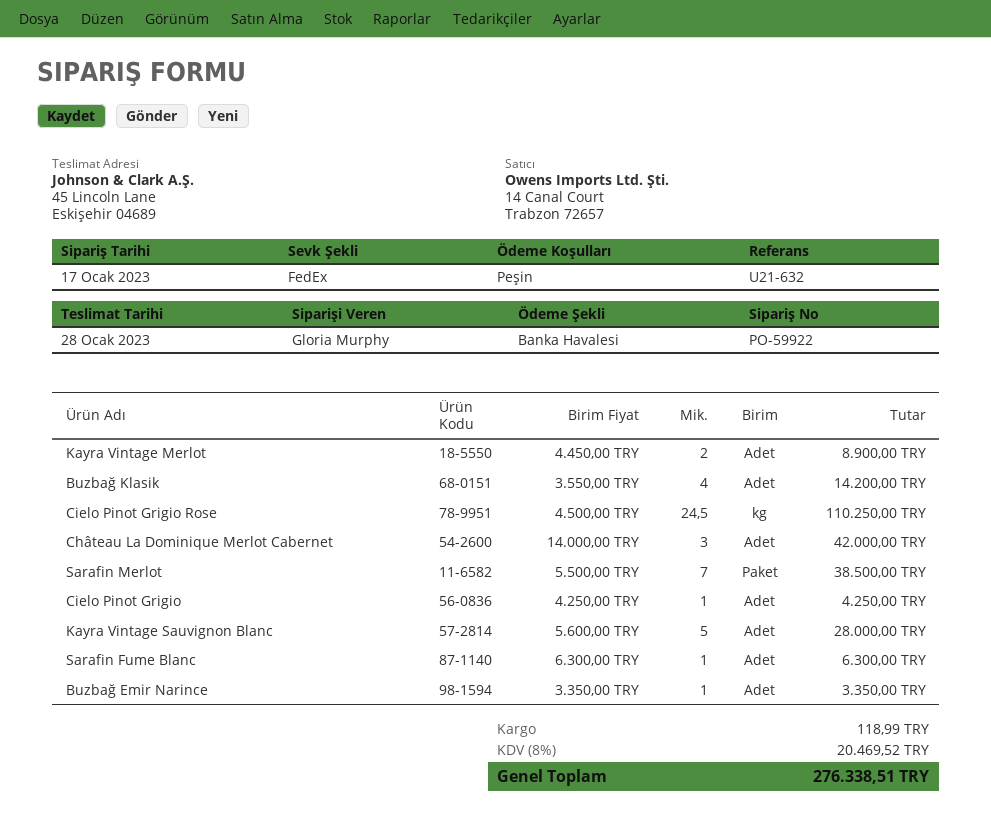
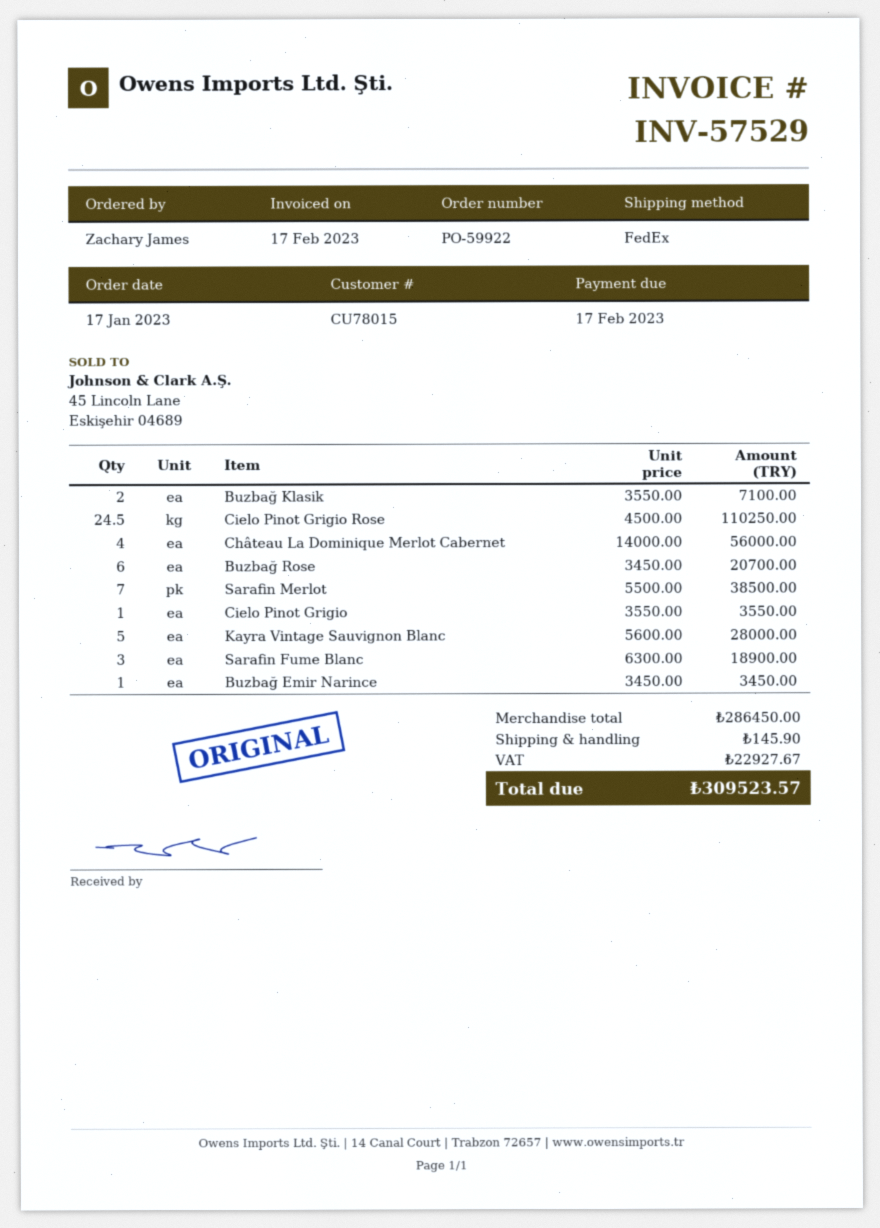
ordered by: Gloria Murphy -> Zachary James
Kayra Vintage Merlot: 2 x 4450.00 = 8900.00 -> none
Buzbağ Klasik: 4 x 3550.00 = 14200.00 -> 2 x 3550.00 = 7100.00
Château La Dominique Merlot Cabernet: 3 x 14000.00 = 42000.00 -> 4 x 14000.00 = 56000.00
Cielo Pinot Grigio: 1 x 4250.00 = 4250.00 -> 1 x 3550.00 = 3550.00
Sarafin Fume Blanc: 1 x 6300.00 = 6300.00 -> 3 x 6300.00 = 18900.00
Buzbağ Emir Narince: 1 x 3350.00 = 3350.00 -> 1 x 3450.00 = 3450.00
Buzbağ Rose: none -> 6 x 3450.00 = 20700.00
shipping: 118.99 -> 145.90
tax: 20469.52 -> 22927.67
total: 276338.51 -> 309523.57

